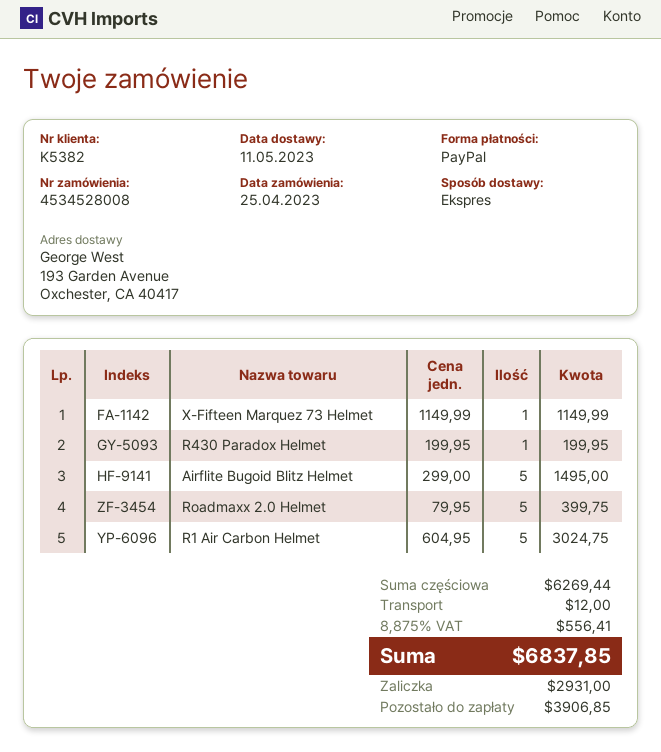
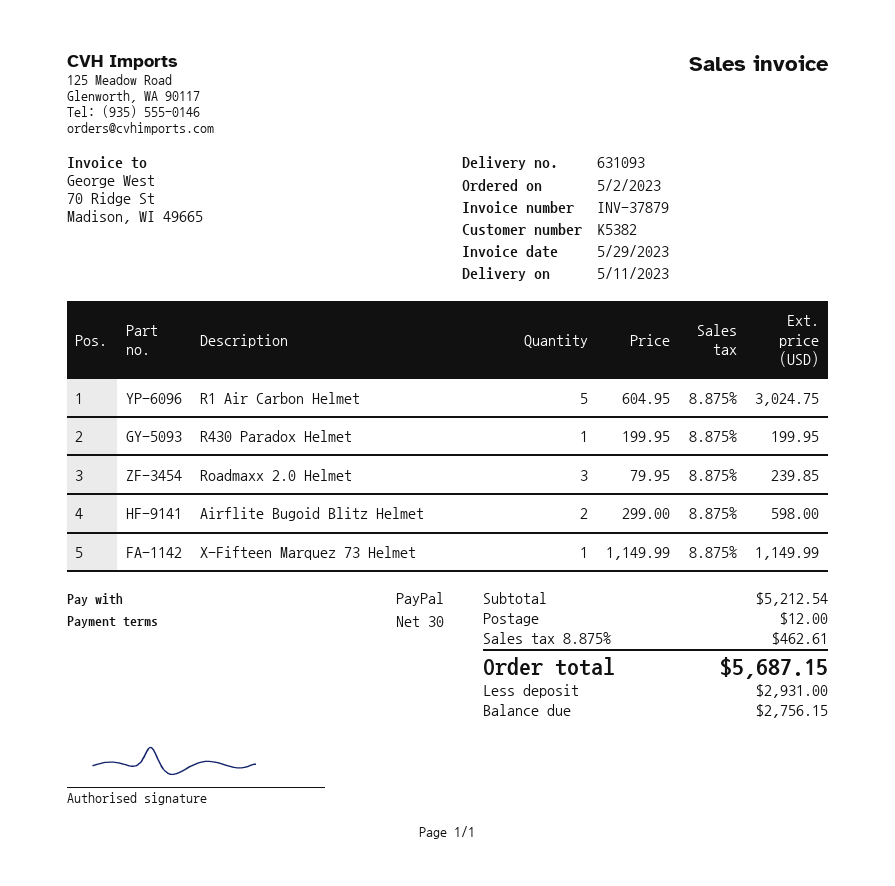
order date: 2023-04-25 -> 2023-05-02
Airflite Bugoid Blitz Helmet: 5 x 299.00 = 1495.00 -> 2 x 299.00 = 598.00
Roadmaxx 2.0 Helmet: 5 x 79.95 = 399.75 -> 3 x 79.95 = 239.85
subtotal: 6269.44 -> 5212.54
tax: 8.875% = 556.41 -> 8.875% = 462.61
total: 6837.85 -> 5687.15
balance: 3906.85 -> 2756.15

